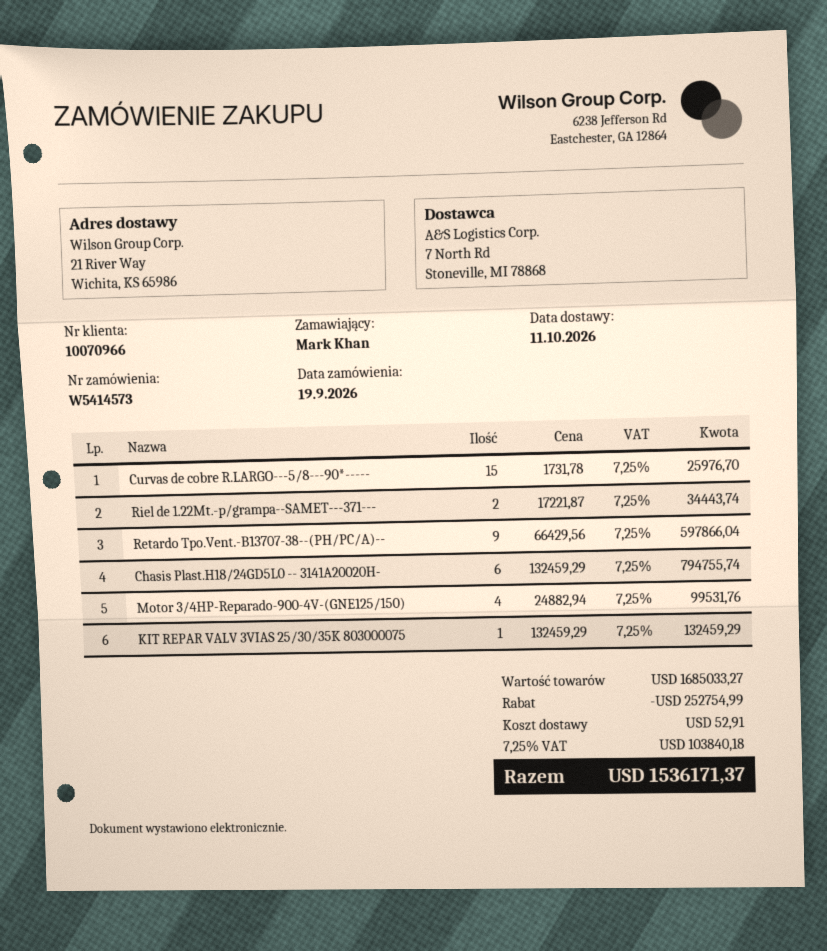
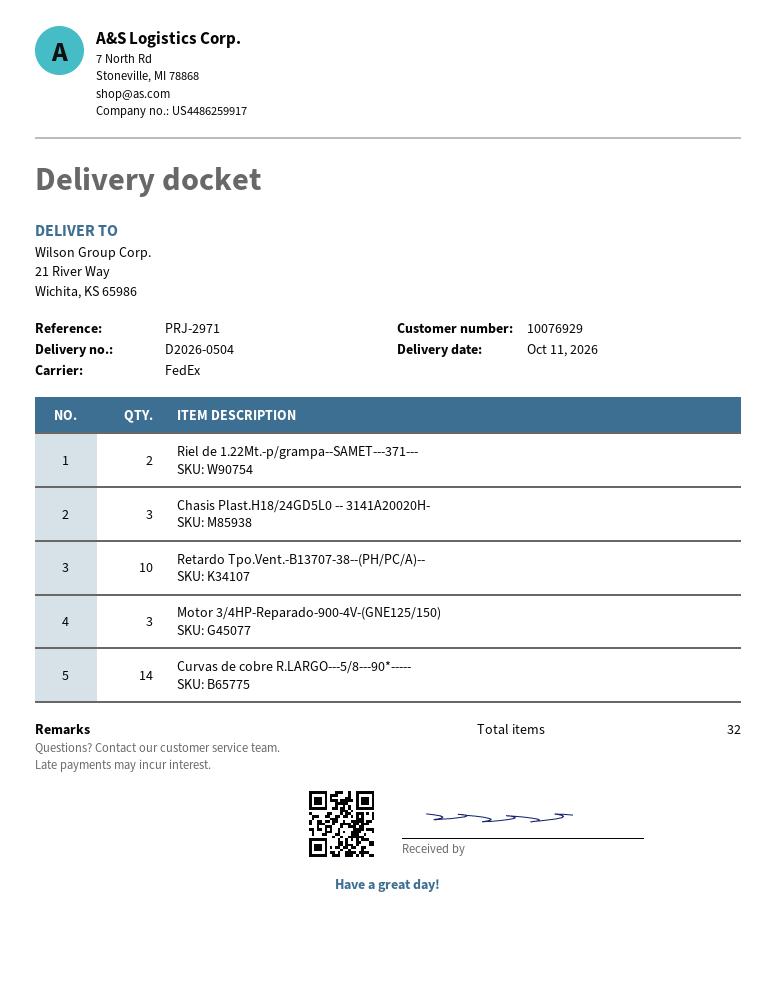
customer number: 10070966 -> 10076929
Curvas de cobre R.LARGO---5/8---90*-----: 15 -> 14
Retardo Tpo.Vent.-B13707-38--(PH/PC/A)--: 9 -> 10
Chasis Plast.H18/24GD5L0 -- 3141A20020H-: 6 -> 3
Motor 3/4HP-Reparado-900-4V-(GNE125/150): 4 -> 3
KIT REPAR VALV 3VIAS 25/30/35K 803000075: 1 -> none

